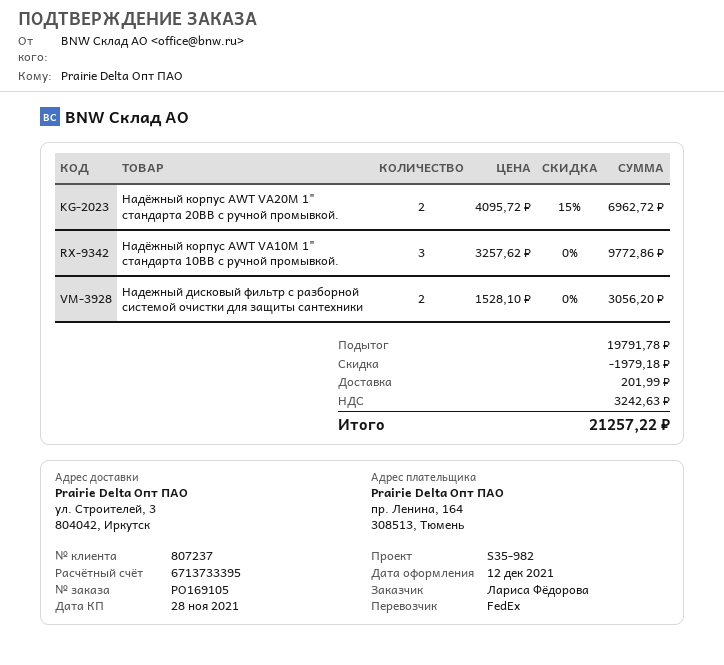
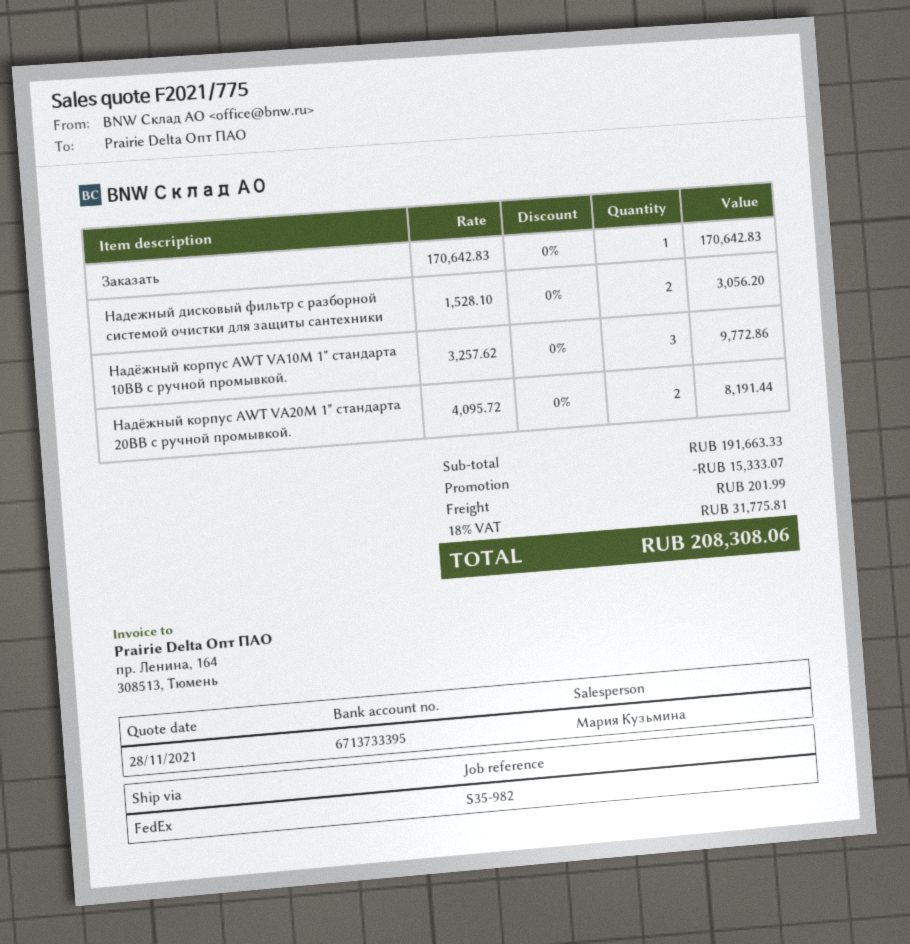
Надёжный корпус AWT VA20M 1" стандарта 20BB с ручной промывкой.: 2 x 4095.72 - 15% = 6962.72 -> 2 x 4095.72 = 8191.44
Заказать: none -> 1 x 170642.83 = 170642.83
subtotal: 19791.78 -> 191663.33
discount: 1979.18 -> 15333.07
tax: 3242.63 -> 31775.81
total: 21257.22 -> 208308.06

